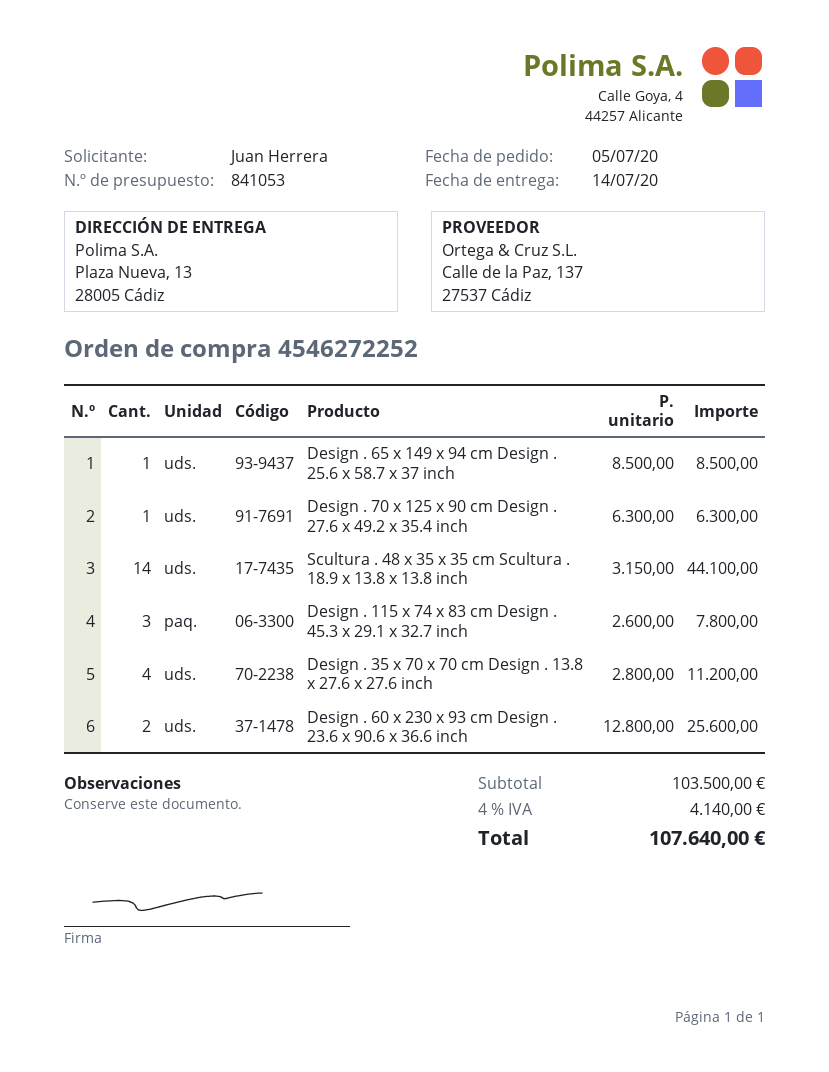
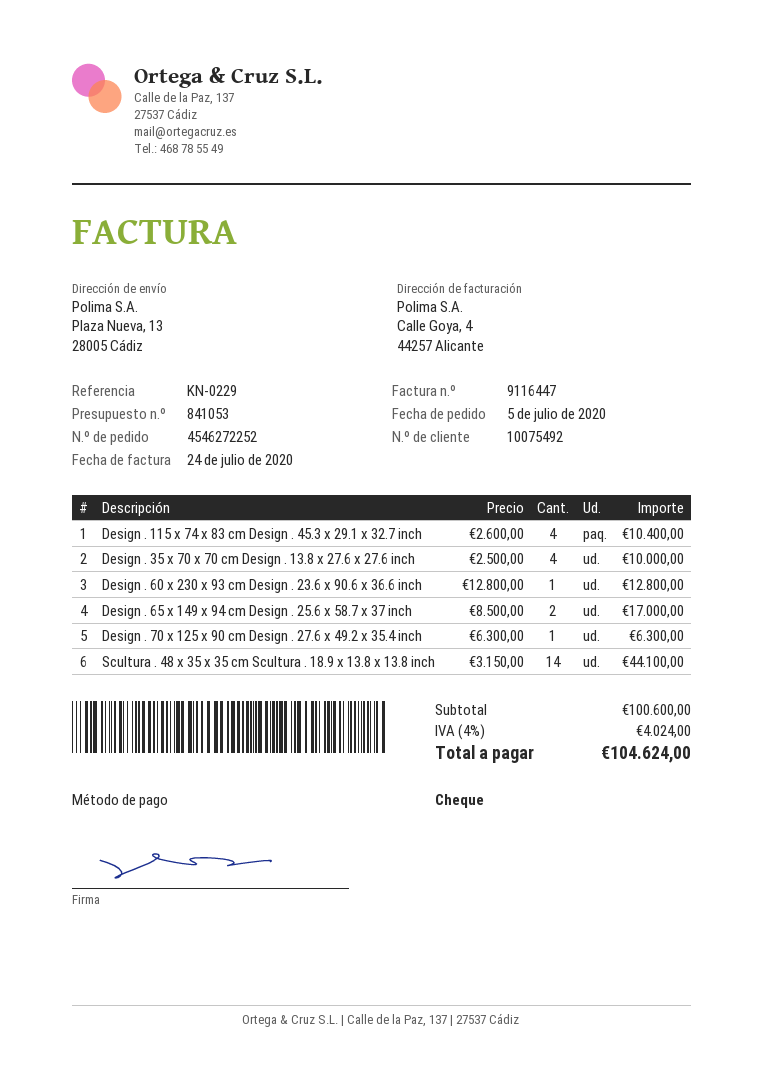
Design . 65 x 149 x 94 cm Design . 25.6 x 58.7 x 37 inch: 1 x 8500.00 = 8500.00 -> 2 x 8500.00 = 17000.00
Design . 115 x 74 x 83 cm Design . 45.3 x 29.1 x 32.7 inch: 3 x 2600.00 = 7800.00 -> 4 x 2600.00 = 10400.00
Design . 35 x 70 x 70 cm Design . 13.8 x 27.6 x 27.6 inch: 4 x 2800.00 = 11200.00 -> 4 x 2500.00 = 10000.00
Design . 60 x 230 x 93 cm Design . 23.6 x 90.6 x 36.6 inch: 2 x 12800.00 = 25600.00 -> 1 x 12800.00 = 12800.00
subtotal: 103500.00 -> 100600.00
tax: 4% = 4140.00 -> 4% = 4024.00
total: 107640.00 -> 104624.00

